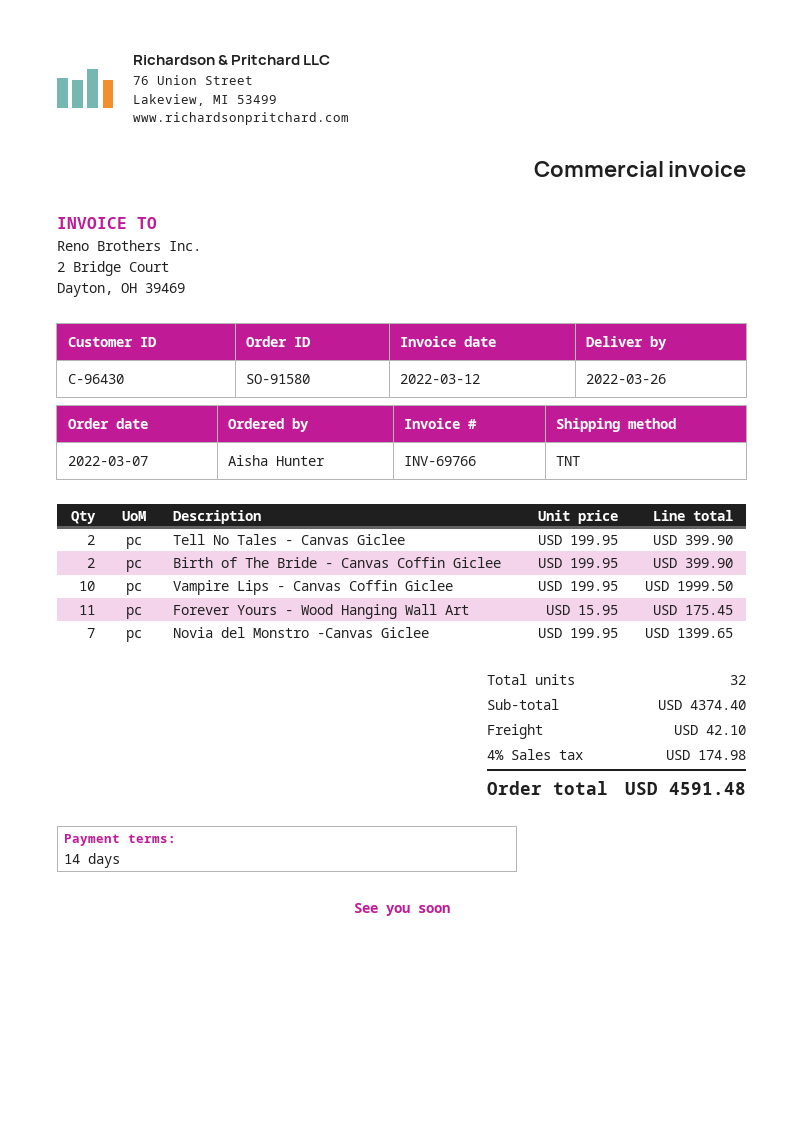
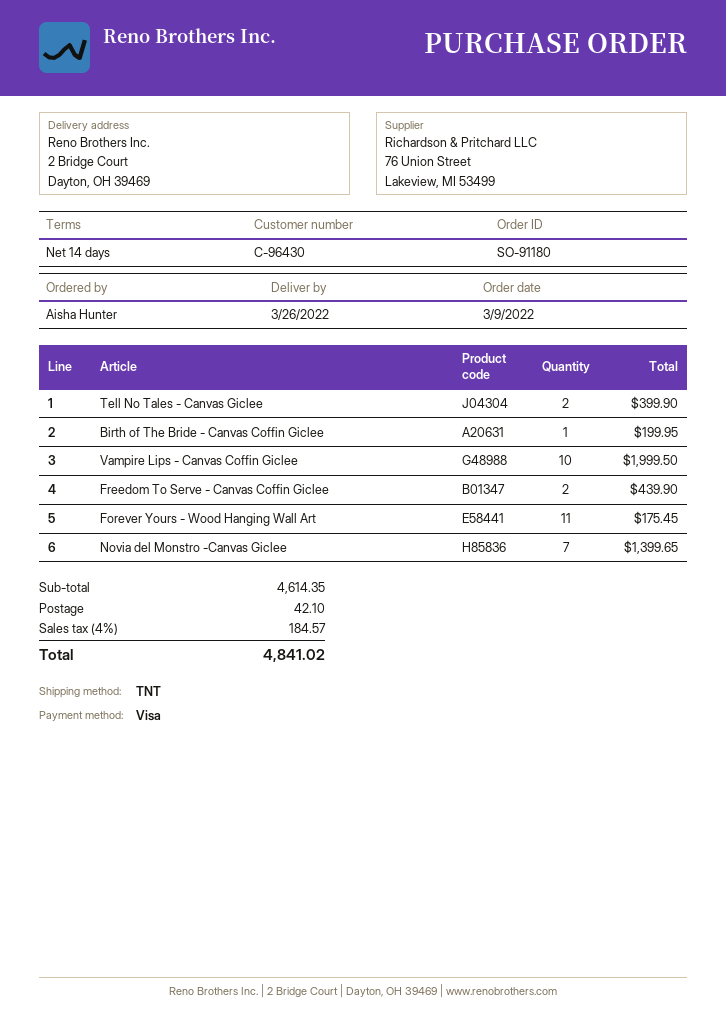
order number: SO-91580 -> SO-91180
order date: 2022-03-07 -> 2022-03-09
Birth of The Bride - Canvas Coffin Giclee: 2 for 399.90 -> 1 for 199.95
Freedom To Serve - Canvas Coffin Giclee: none -> 2 for 439.90
subtotal: 4374.40 -> 4614.35
tax: 4% = 174.98 -> 4% = 184.57
total: 4591.48 -> 4841.02

